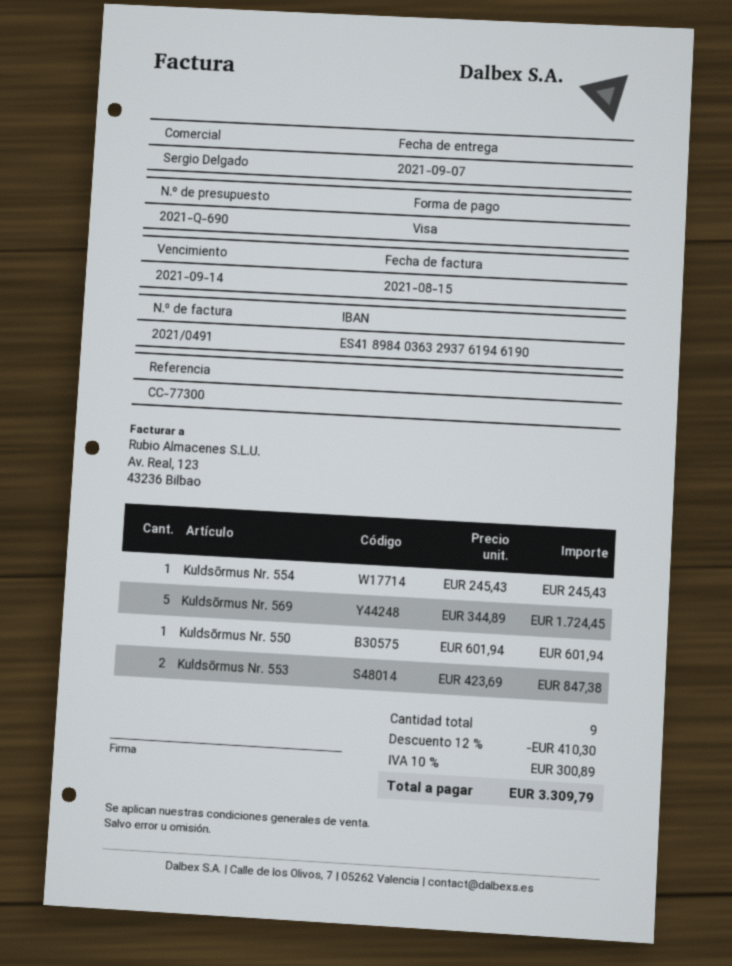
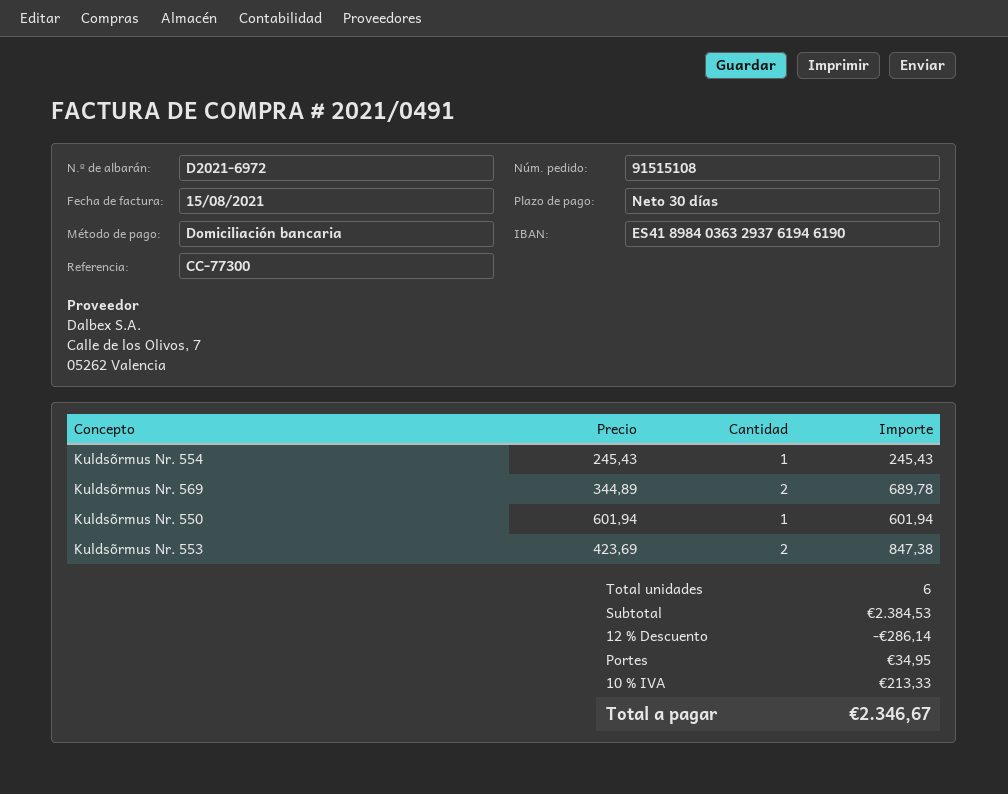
payment method: Visa -> direct debit
Kuldsõrmus Nr. 569: 5 x 344.89 = 1724.45 -> 2 x 344.89 = 689.78
total quantity: 9 -> 6
discount: 12% = 410.30 -> 12% = 286.14
shipping: none -> 34.95
tax: 10% = 300.89 -> 10% = 213.33
total: 3309.79 -> 2346.67

